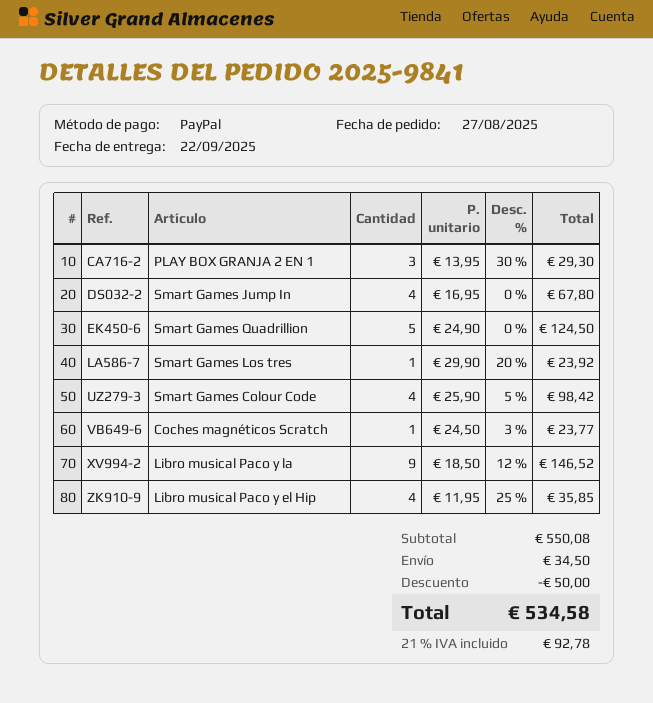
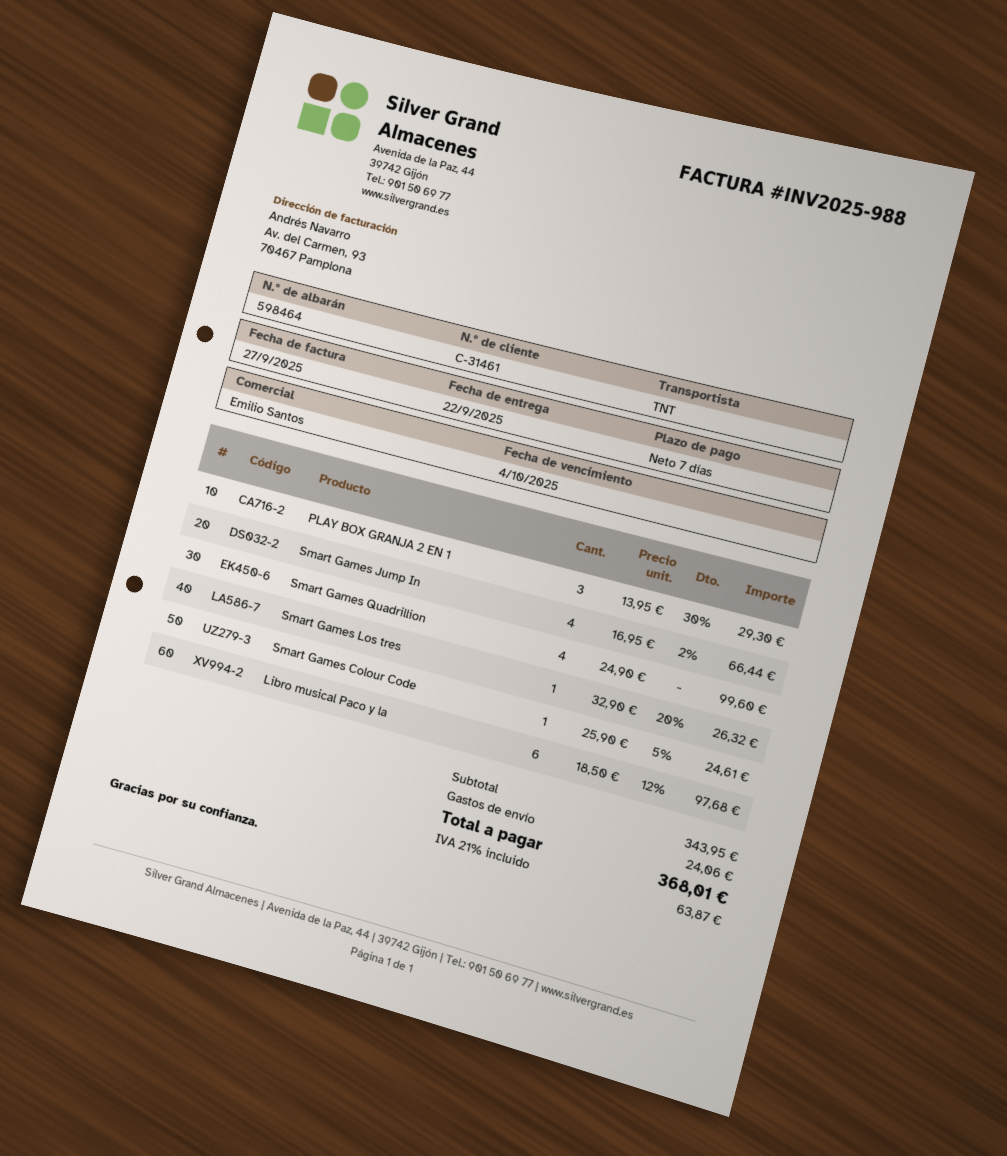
Smart Games Jump In: 4 x 16.95 = 67.80 -> 4 x 16.95 - 2% = 66.44
Smart Games Quadrillion: 5 x 24.90 = 124.50 -> 4 x 24.90 = 99.60
Smart Games Los tres: 1 x 29.90 - 20% = 23.92 -> 1 x 32.90 - 20% = 26.32
Smart Games Colour Code: 4 x 25.90 - 5% = 98.42 -> 1 x 25.90 - 5% = 24.61
Coches magnéticos Scratch: 1 x 24.50 - 3% = 23.77 -> none
Libro musical Paco y la: 9 x 18.50 - 12% = 146.52 -> 6 x 18.50 - 12% = 97.68
Libro musical Paco y el Hip: 4 x 11.95 - 25% = 35.85 -> none
subtotal: 550.08 -> 343.95
discount: 50.00 -> none
shipping: 34.50 -> 24.06
tax: 21% = 92.78 -> 21% = 63.87
total: 534.58 -> 368.01

